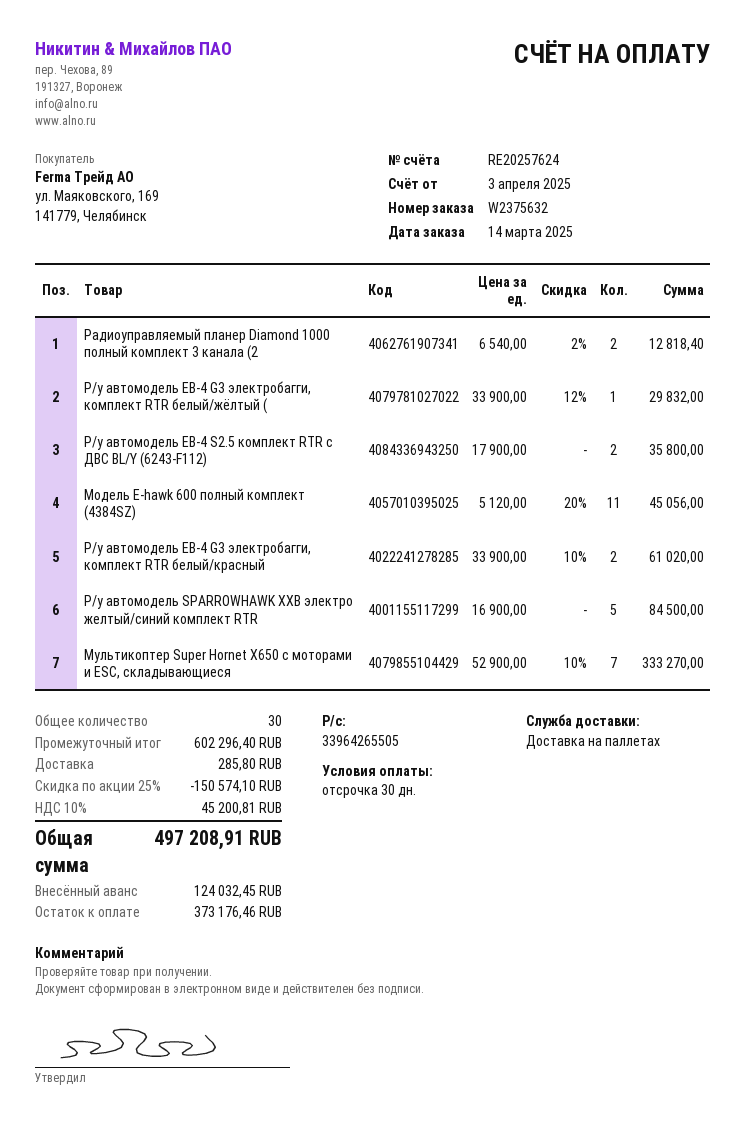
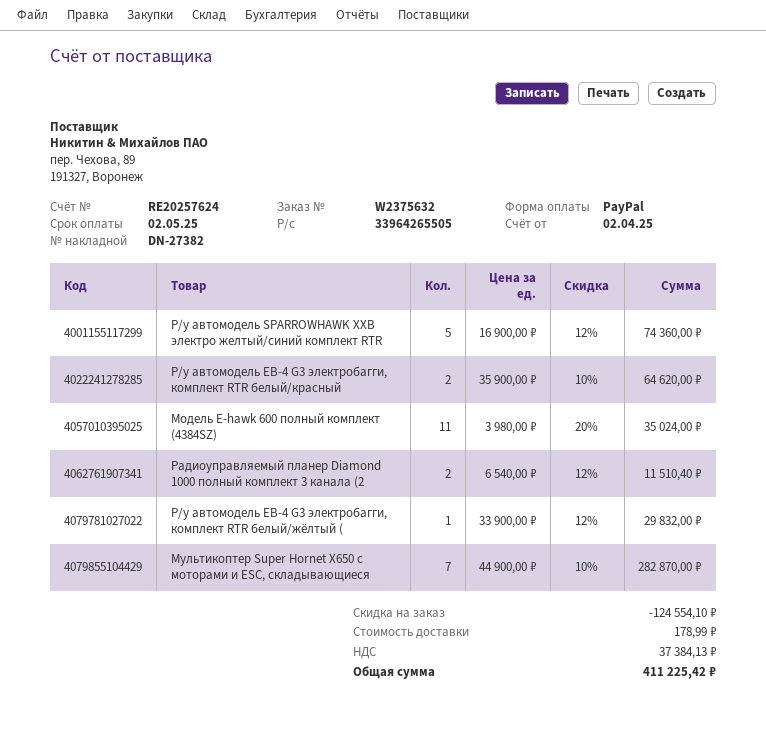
invoice date: 2025-04-03 -> 2025-04-02
Радиоуправляемый планер Diamond 1000 полный комплект 3 канала (2: 2 x 6540.00 - 2% = 12818.40 -> 2 x 6540.00 - 12% = 11510.40
Р/у автомодель EB-4 S2.5 комплект RTR с ДВС BL/Y (6243-F112): 2 x 17900.00 = 35800.00 -> none
Модель E-hawk 600 полный комплект (4384SZ): 11 x 5120.00 - 20% = 45056.00 -> 11 x 3980.00 - 20% = 35024.00
Р/у автомодель EB-4 G3 электробагги, комплект RTR белый/красный: 2 x 33900.00 - 10% = 61020.00 -> 2 x 35900.00 - 10% = 64620.00
Р/у автомодель SPARROWHAWK XXB электро желтый/синий комплект RTR: 5 x 16900.00 = 84500.00 -> 5 x 16900.00 - 12% = 74360.00
Мультикоптер Super Hornet X650 с моторами и ESC, складывающиеся: 7 x 52900.00 - 10% = 333270.00 -> 7 x 44900.00 - 10% = 282870.00
discount: 150574.10 -> 124554.10
shipping: 285.80 -> 178.99
tax: 45200.81 -> 37384.13
total: 497208.91 -> 411225.42

